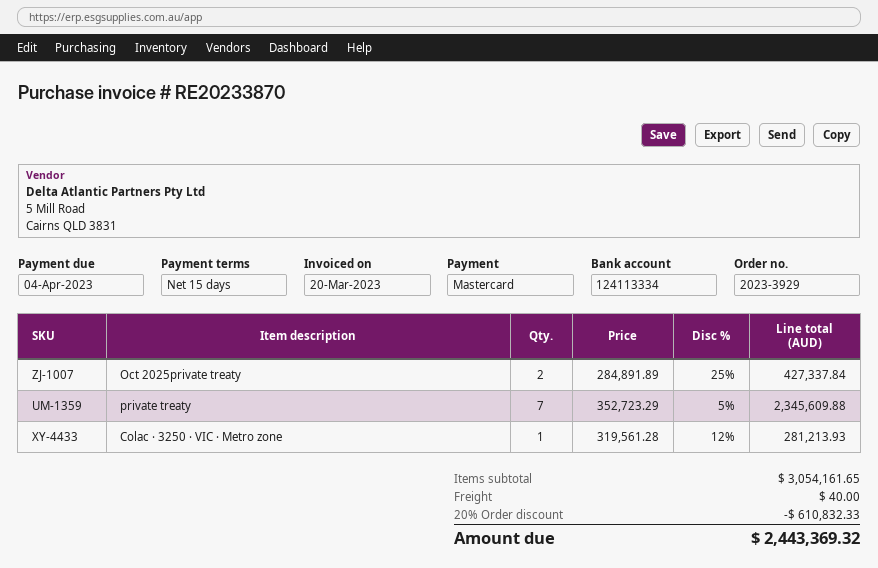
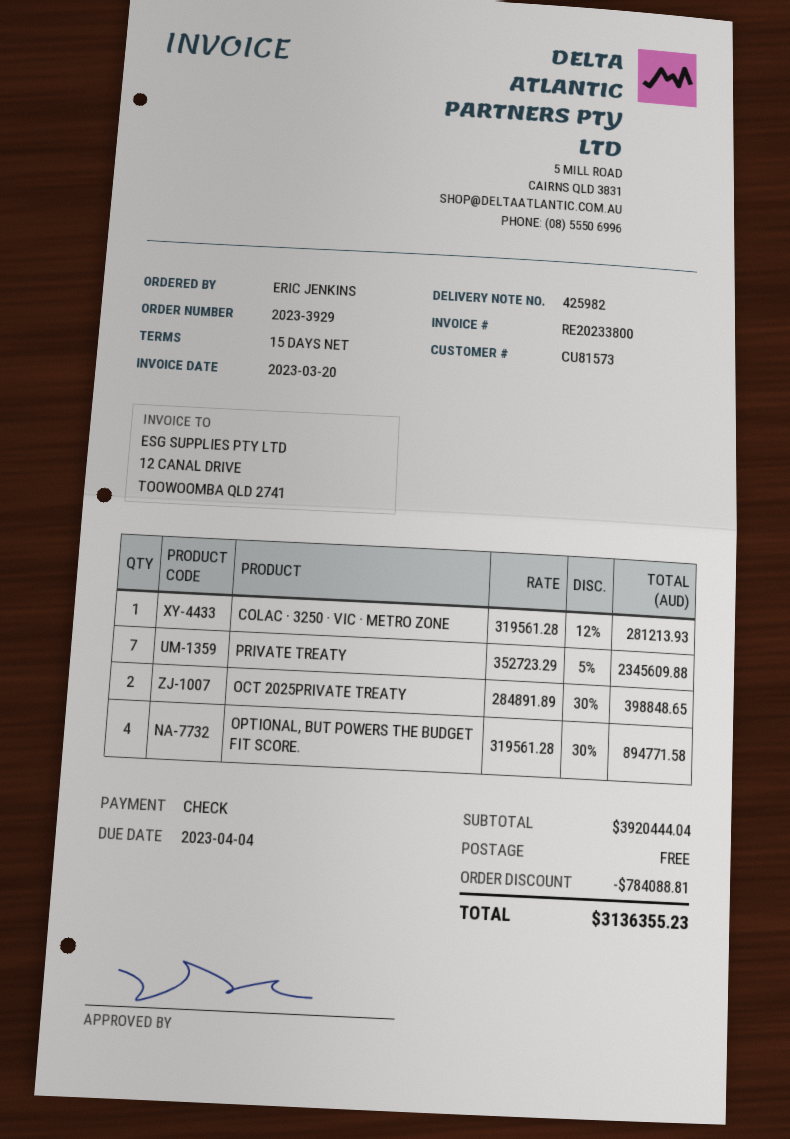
invoice number: RE20233870 -> RE20233800
payment method: Mastercard -> cheque
Oct 2025private treaty: 2 x 284891.89 - 25% = 427337.84 -> 2 x 284891.89 - 30% = 398848.65
OPTIONAL, BUT POWERS THE BUDGET FIT SCORE.: none -> 4 x 319561.28 - 30% = 894771.58
subtotal: 3054161.65 -> 3920444.04
discount: 610832.33 -> 784088.81
shipping: 40.00 -> 0.00
total: 2443369.32 -> 3136355.23

